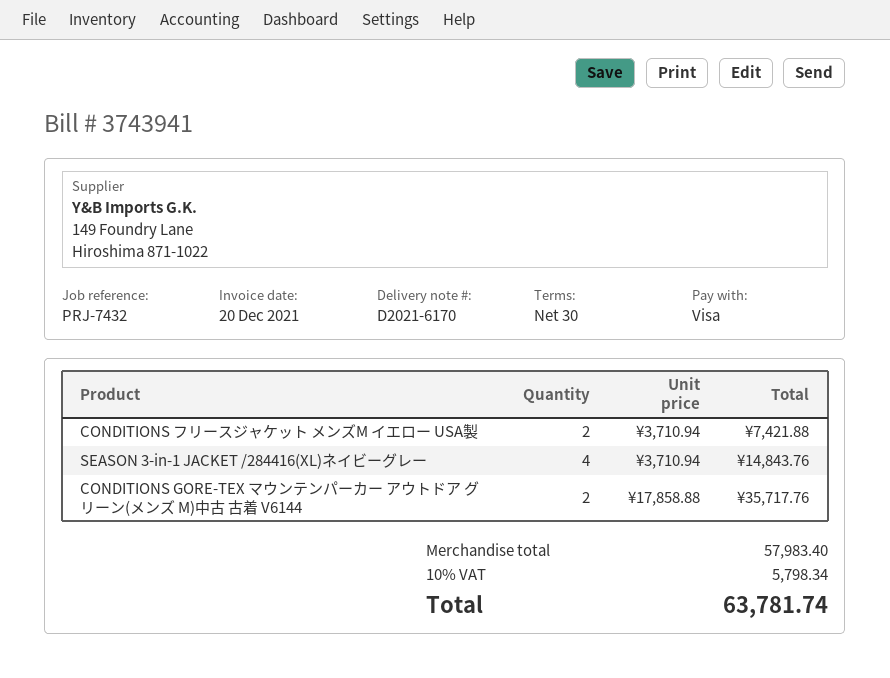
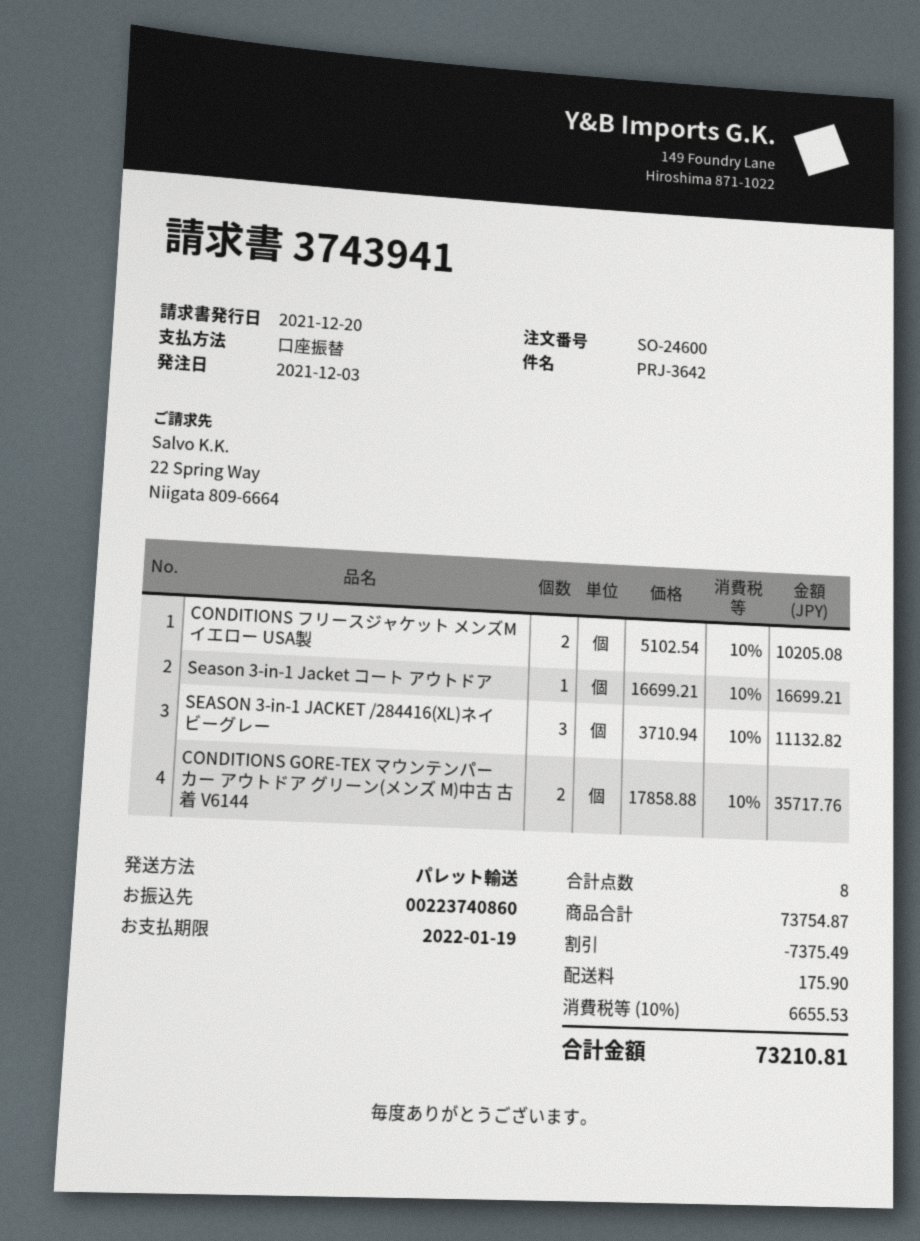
reference: PRJ-7432 -> PRJ-3642
payment method: Visa -> direct debit
CONDITIONS フリースジャケット メンズM イエロー USA製: 2 x 3710.94 = 7421.88 -> 2 x 5102.54 = 10205.08
SEASON 3-in-1 JACKET /284416(XL)ネイビーグレー: 4 x 3710.94 = 14843.76 -> 3 x 3710.94 = 11132.82
Season 3-in-1 Jacket コート アウトドア: none -> 1 x 16699.21 = 16699.21
subtotal: 57983.40 -> 73754.87
discount: none -> 7375.49
shipping: none -> 175.90
tax: 10% = 5798.34 -> 10% = 6655.53
total: 63781.74 -> 73210.81

